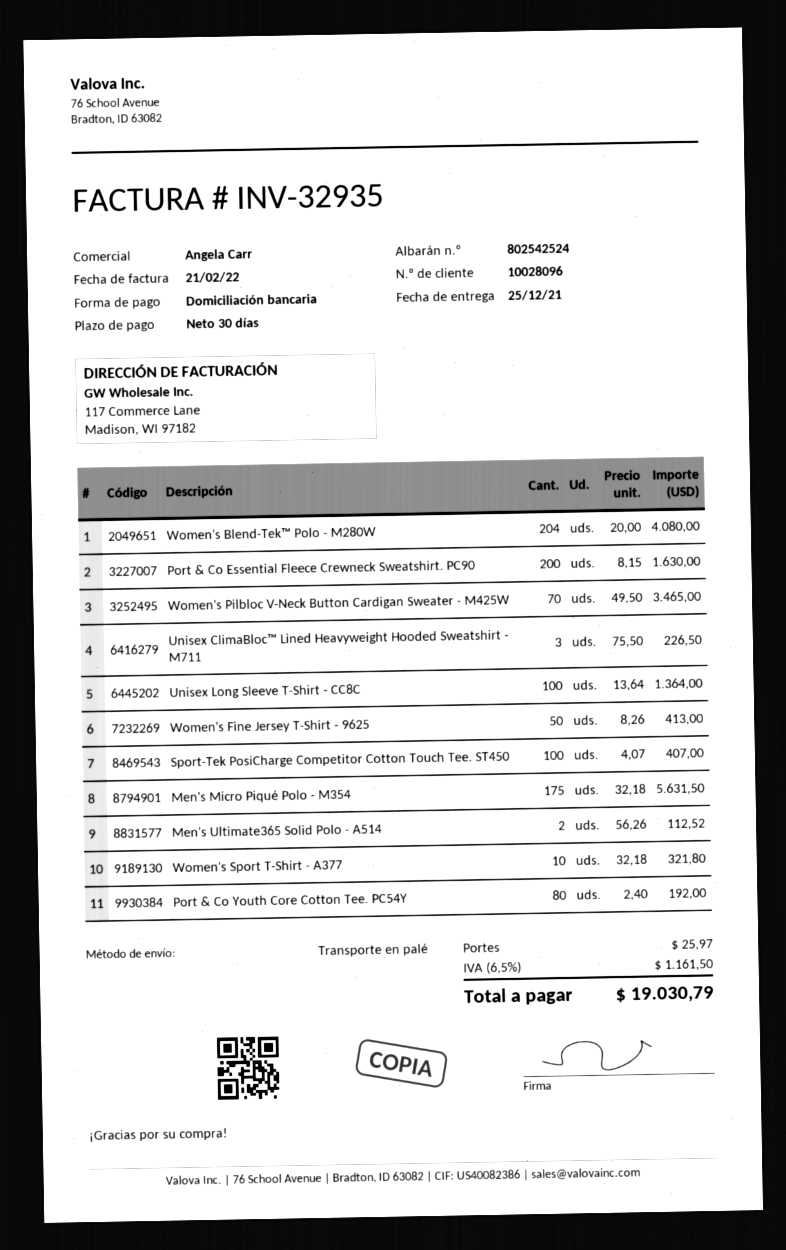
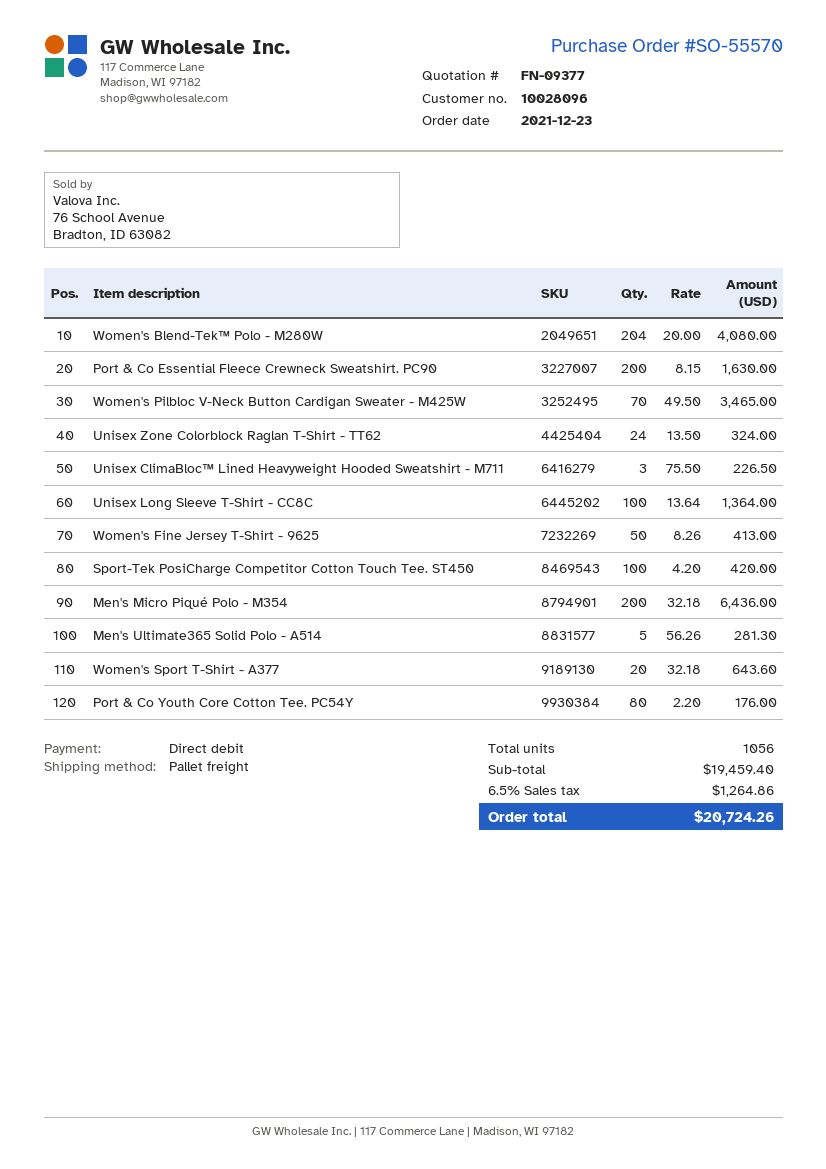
Sport-Tek PosiCharge Competitor Cotton Touch Tee. ST450: 100 x 4.07 = 407.00 -> 100 x 4.20 = 420.00
Men's Micro Piqué Polo - M354: 175 x 32.18 = 5631.50 -> 200 x 32.18 = 6436.00
Men's Ultimate365 Solid Polo - A514: 2 x 56.26 = 112.52 -> 5 x 56.26 = 281.30
Women's Sport T-Shirt - A377: 10 x 32.18 = 321.80 -> 20 x 32.18 = 643.60
Port & Co Youth Core Cotton Tee. PC54Y: 80 x 2.40 = 192.00 -> 80 x 2.20 = 176.00
Unisex Zone Colorblock Raglan T-Shirt - TT62: none -> 24 x 13.50 = 324.00
shipping: 25.97 -> none
tax: 6.5% = 1161.50 -> 6.5% = 1264.86
total: 19030.79 -> 20724.26

